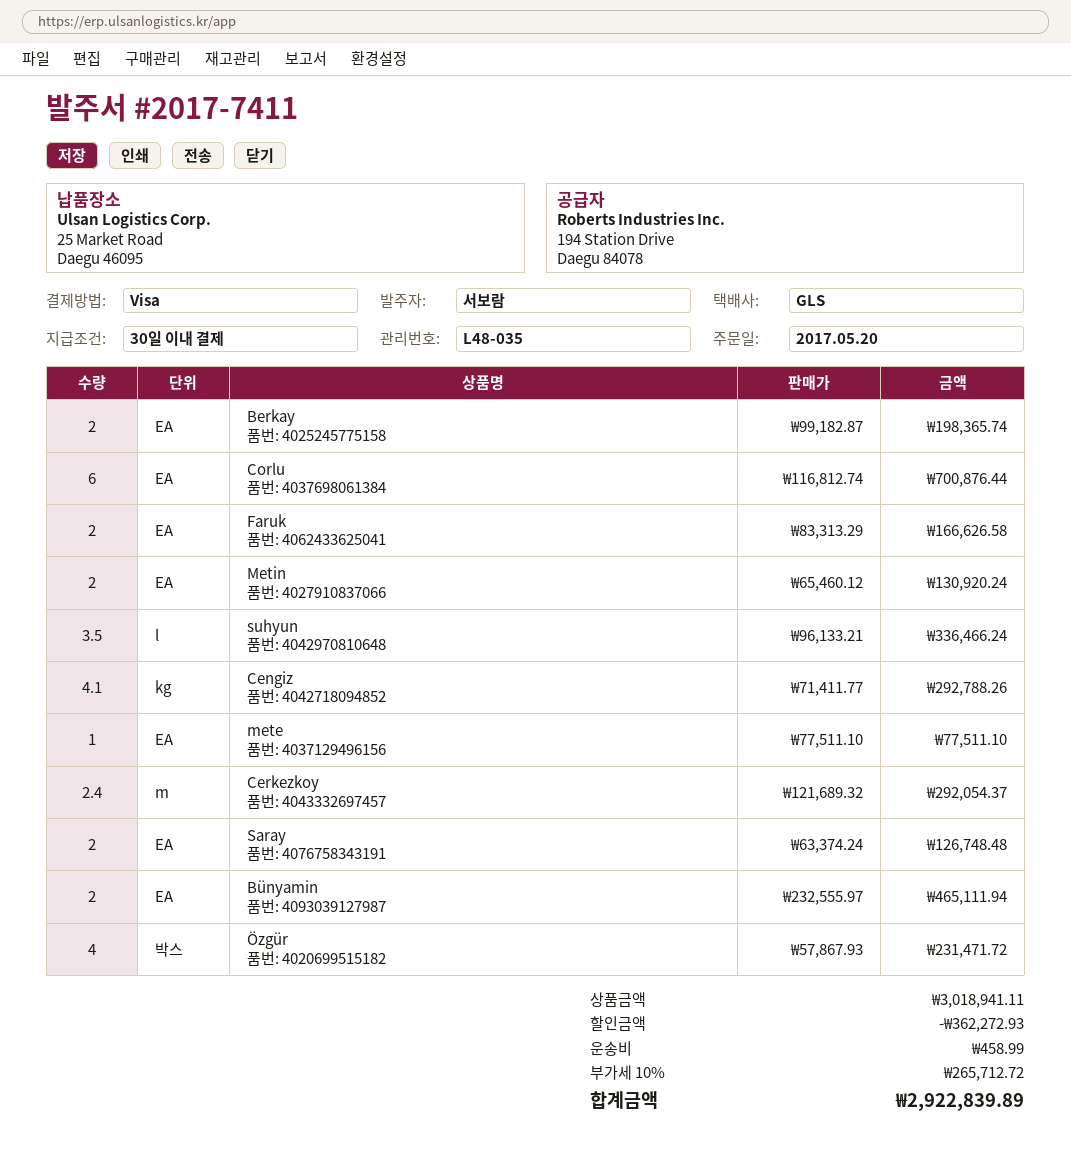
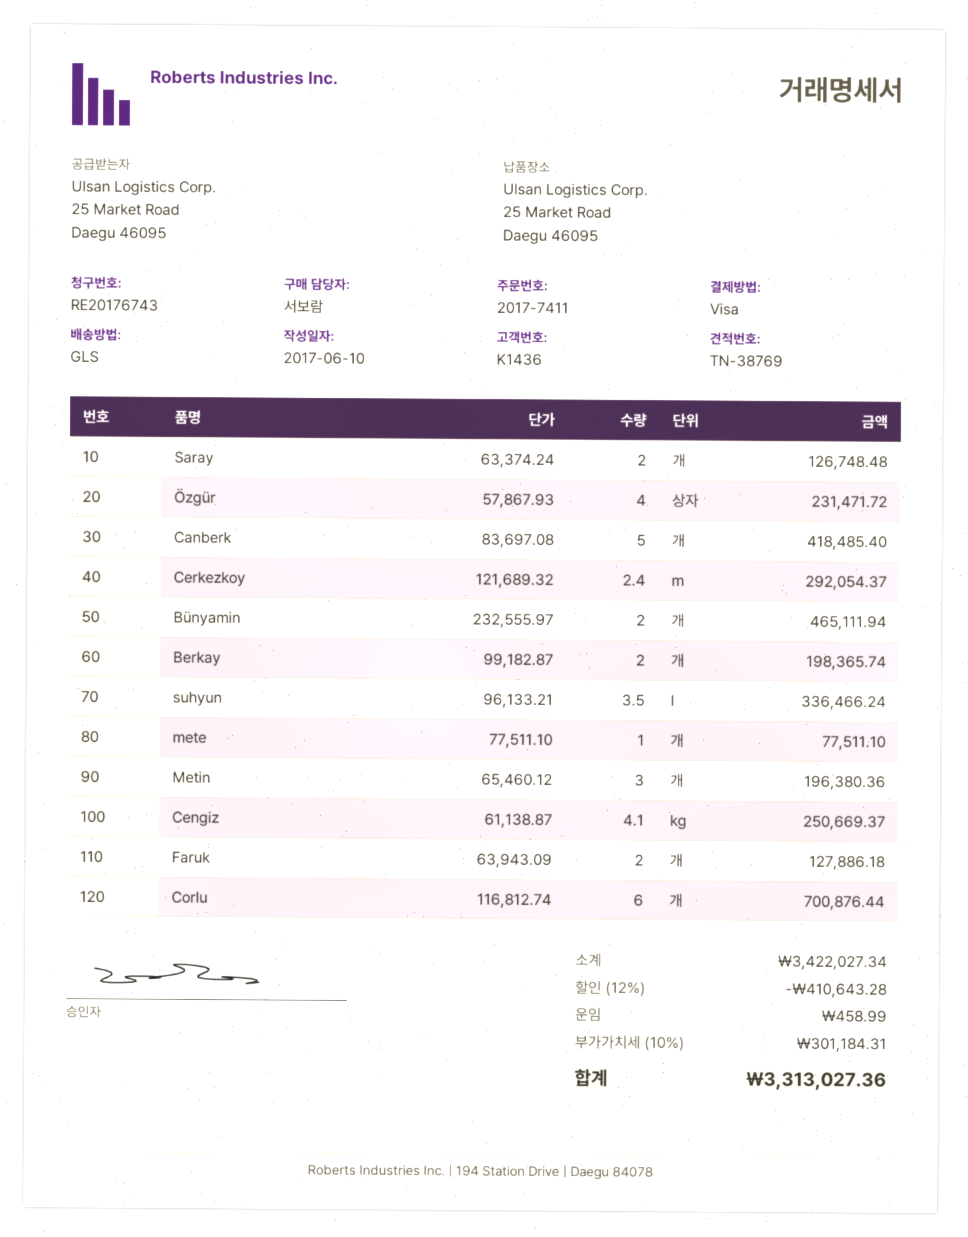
Faruk: 2 x 83313.29 = 166626.58 -> 2 x 63943.09 = 127886.18
Metin: 2 x 65460.12 = 130920.24 -> 3 x 65460.12 = 196380.36
Cengiz: 4.1 x 71411.77 = 292788.26 -> 4.1 x 61138.87 = 250669.37
Canberk: none -> 5 x 83697.08 = 418485.40
subtotal: 3018941.11 -> 3422027.34
discount: 362272.93 -> 410643.28
tax: 10% = 265712.72 -> 10% = 301184.31
total: 2922839.89 -> 3313027.36

